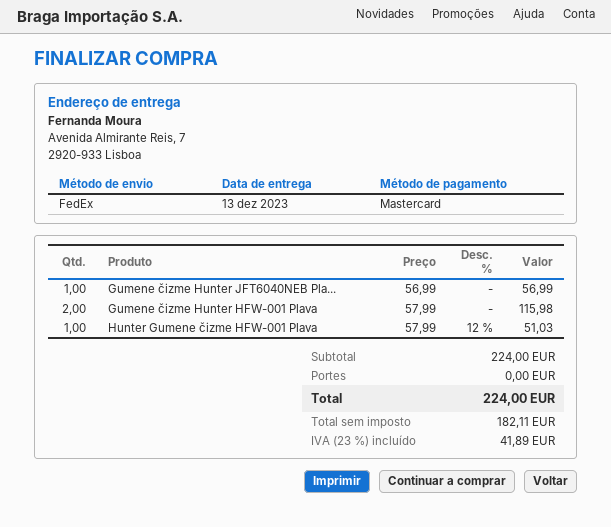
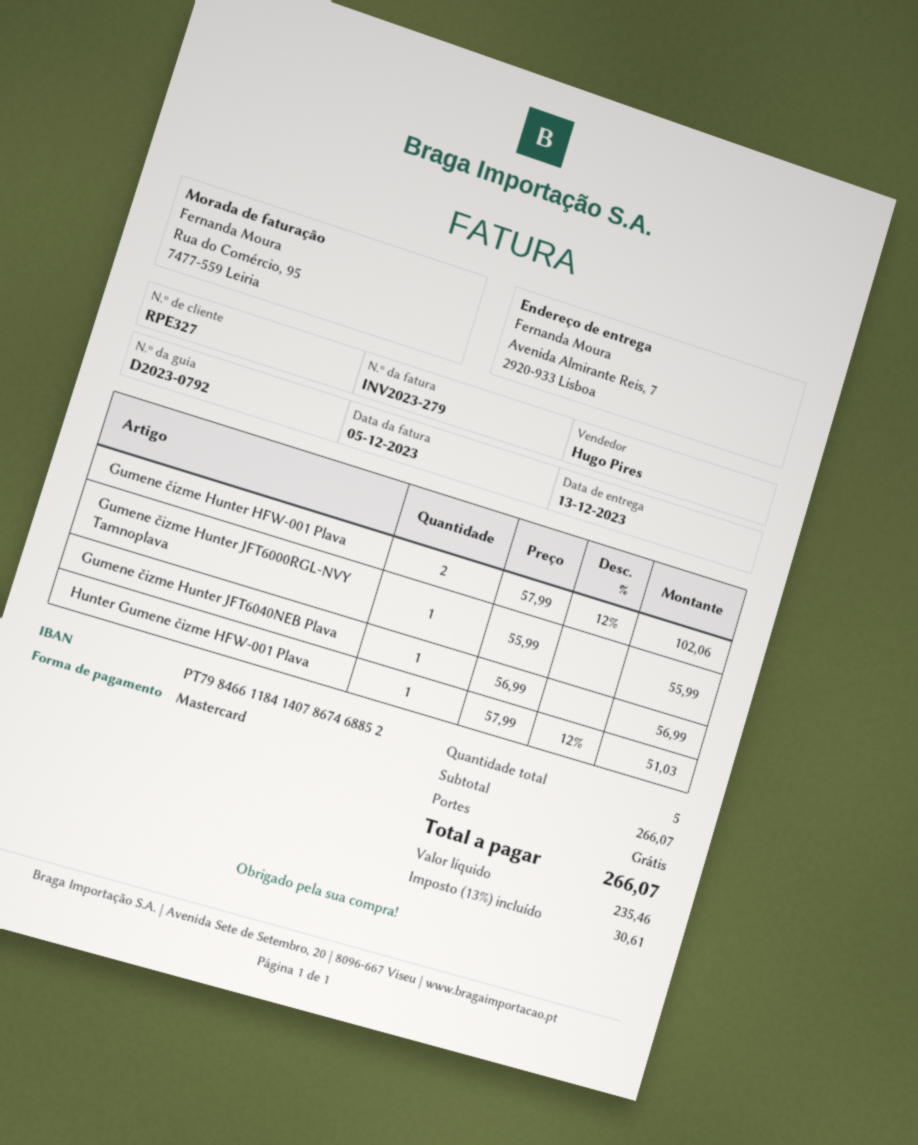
Gumene čizme Hunter HFW-001 Plava: 2 x 57.99 = 115.98 -> 2 x 57.99 - 12% = 102.06
Gumene čizme Hunter JFT6000RGL-NVY Tamnoplava: none -> 1 x 55.99 = 55.99
subtotal: 224.00 -> 266.07
net: 182.11 -> 235.46
tax: 23% = 41.89 -> 13% = 30.61
total: 224.00 -> 266.07

